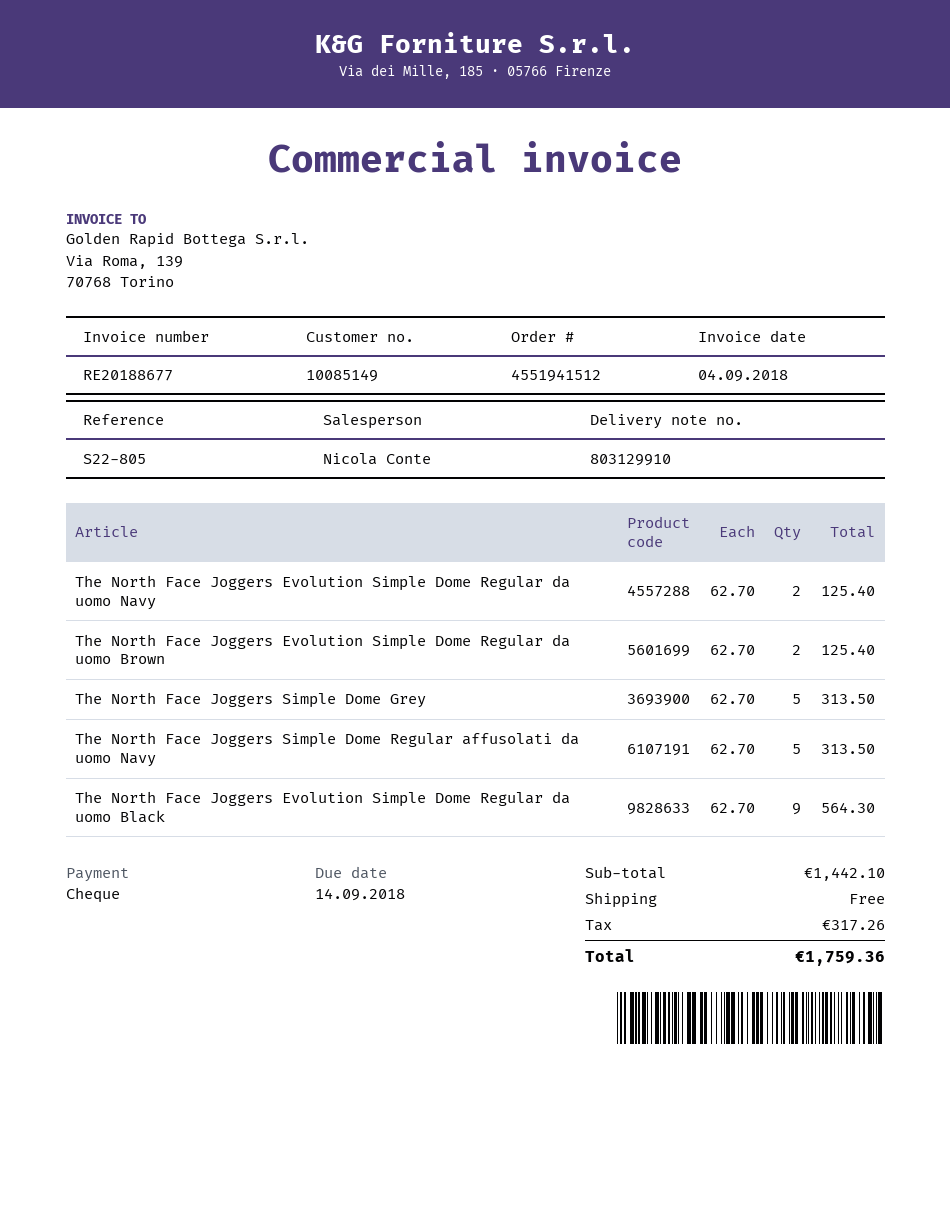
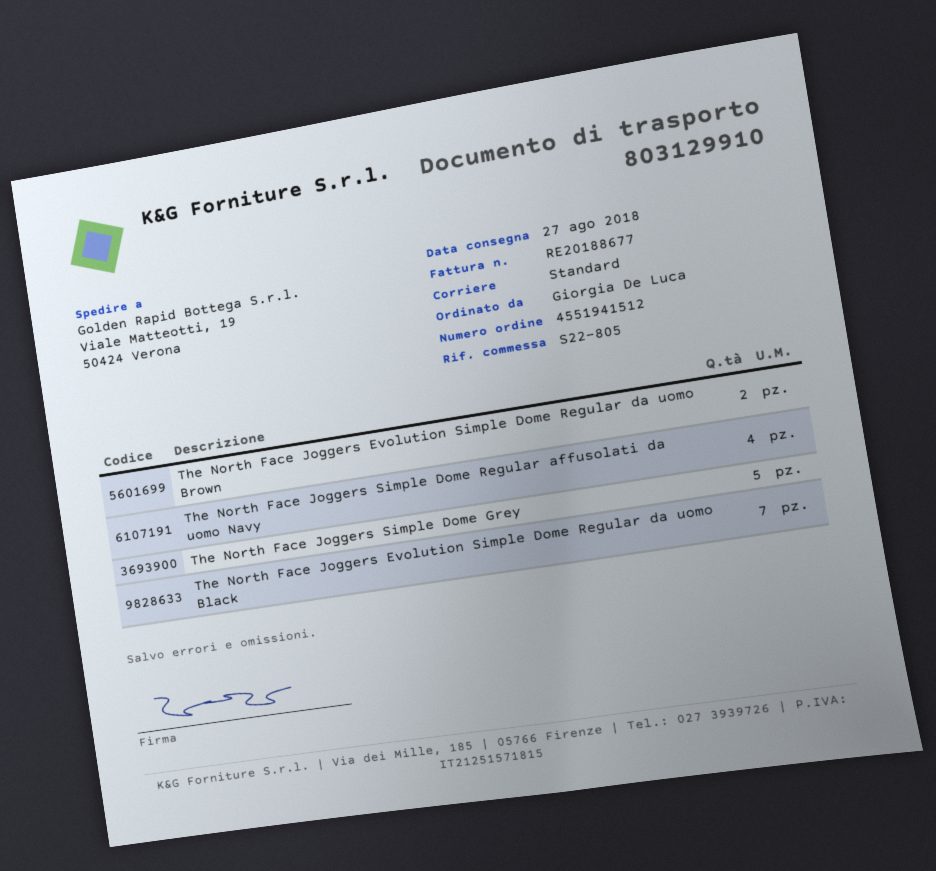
The North Face Joggers Evolution Simple Dome Regular da uomo Navy: 2 -> none
The North Face Joggers Simple Dome Regular affusolati da uomo Navy: 5 -> 4
The North Face Joggers Evolution Simple Dome Regular da uomo Black: 9 -> 7

